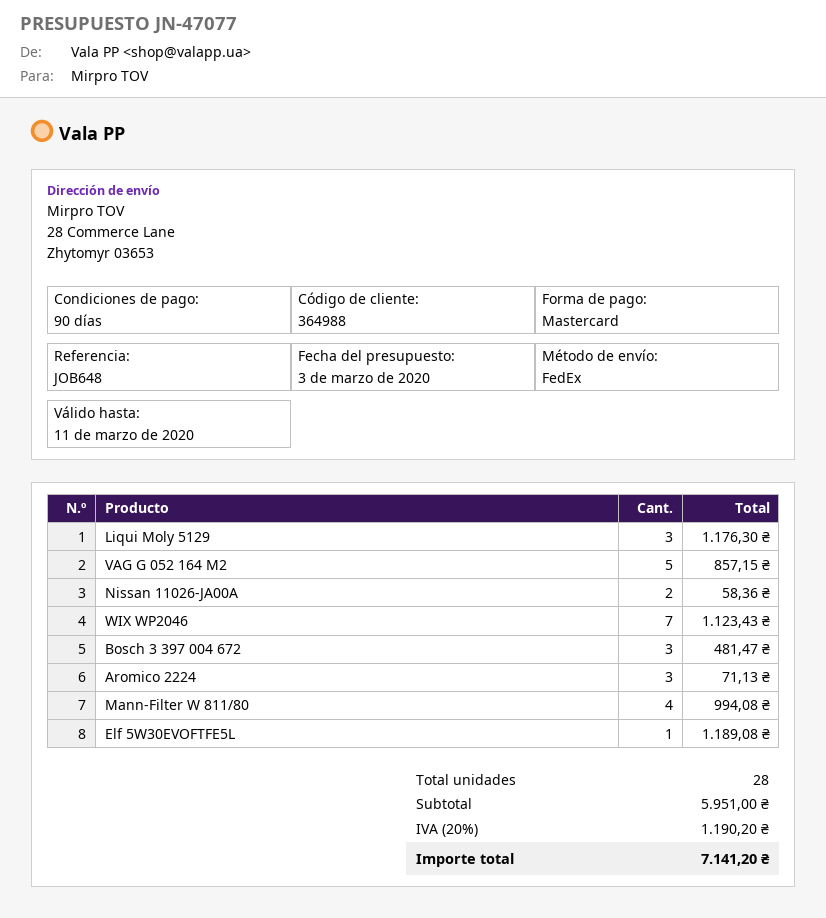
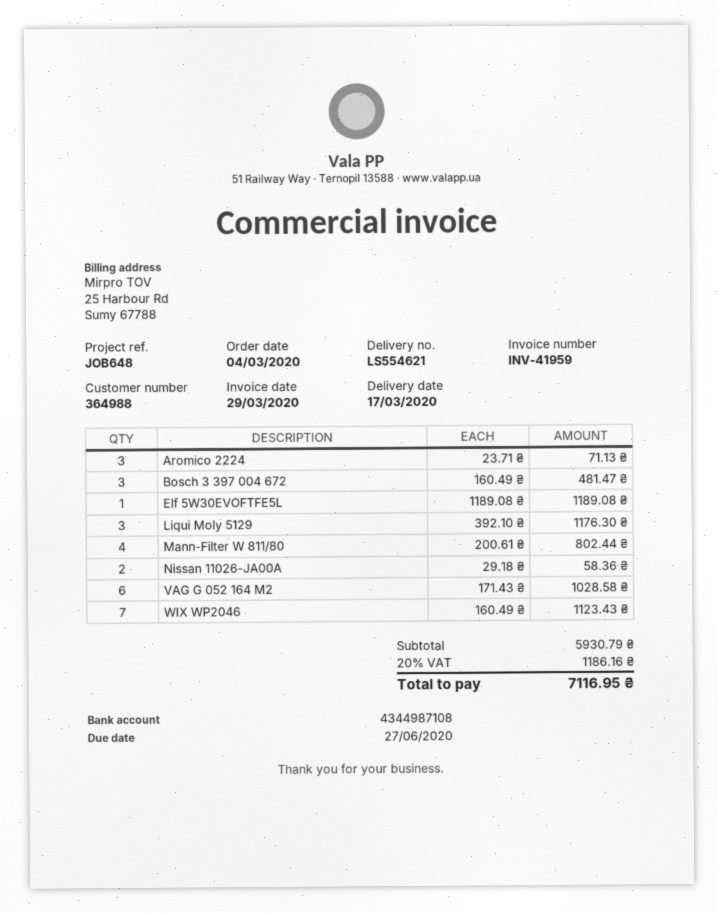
VAG G 052 164 M2: 5 for 857.15 -> 6 for 1028.58
Mann-Filter W 811/80: 4 for 994.08 -> 4 for 802.44
subtotal: 5951.00 -> 5930.79
tax: 20% = 1190.20 -> 20% = 1186.16
total: 7141.20 -> 7116.95

